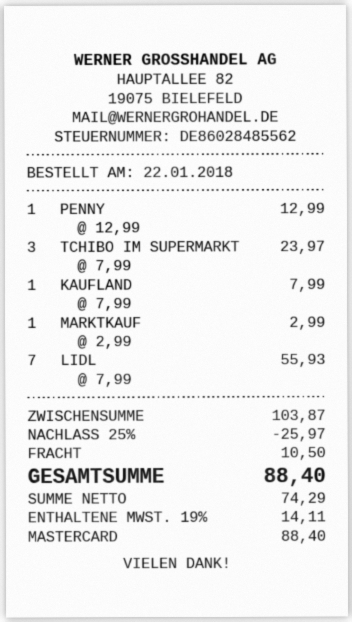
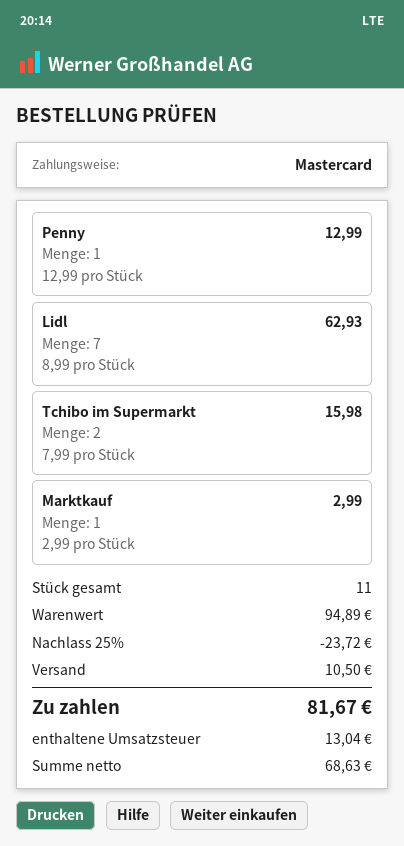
TCHIBO IM SUPERMARKT: 3 x 7.99 = 23.97 -> 2 x 7.99 = 15.98
KAUFLAND: 1 x 7.99 = 7.99 -> none
LIDL: 7 x 7.99 = 55.93 -> 7 x 8.99 = 62.93
subtotal: 103.87 -> 94.89
discount: 25% = 25.97 -> 25% = 23.72
net: 74.29 -> 68.63
tax: 14.11 -> 13.04
total: 88.40 -> 81.67

